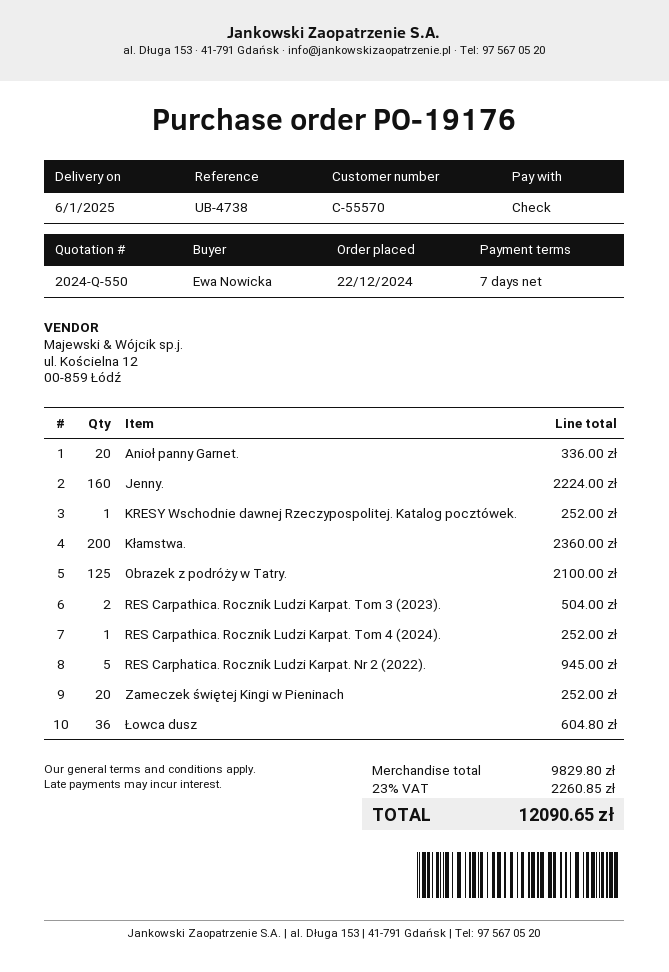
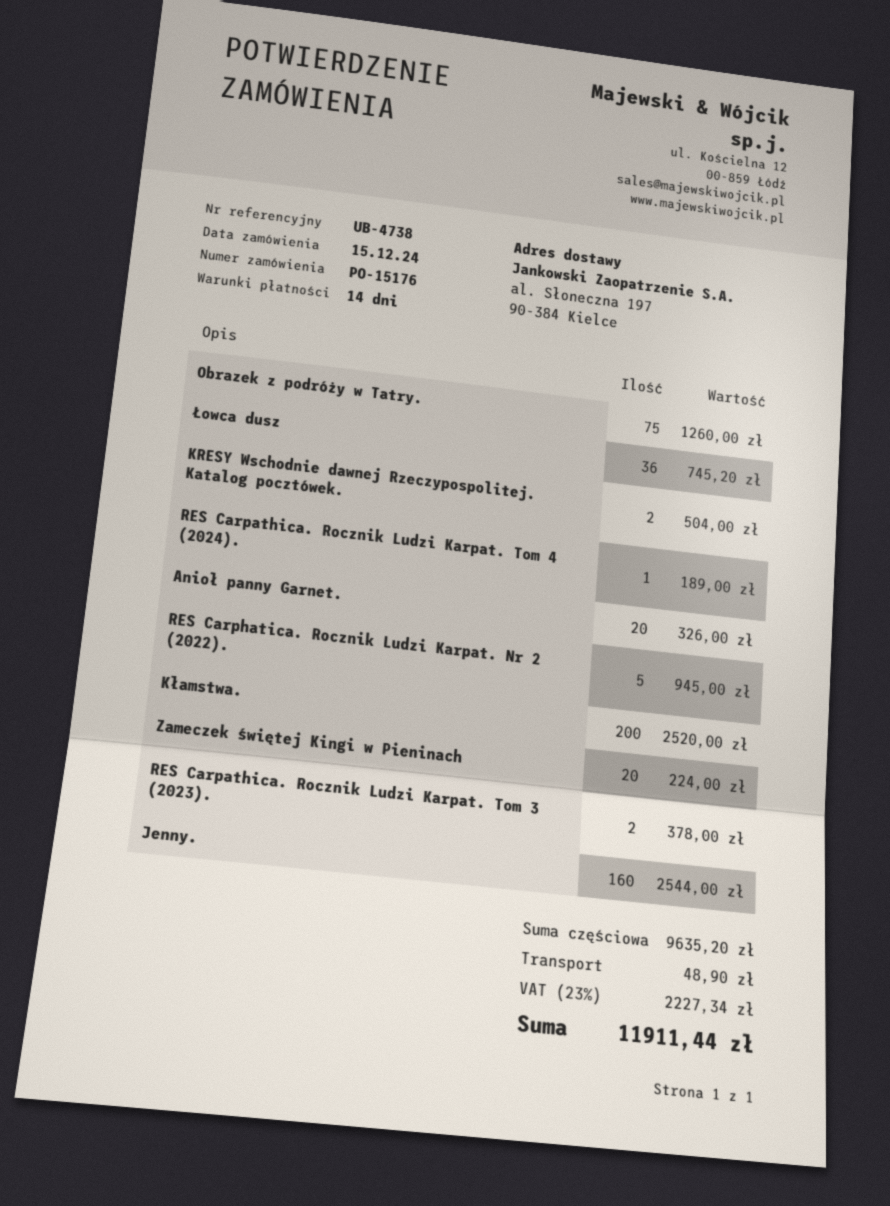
order number: PO-19176 -> PO-15176
order date: 2024-12-22 -> 2024-12-15
payment terms: 7 days -> 14 days
Anioł panny Garnet.: 20 for 336.00 -> 20 for 326.00
Jenny.: 160 for 2224.00 -> 160 for 2544.00
KRESY Wschodnie dawnej Rzeczypospolitej. Katalog pocztówek.: 1 for 252.00 -> 2 for 504.00
Kłamstwa.: 200 for 2360.00 -> 200 for 2520.00
Obrazek z podróży w Tatry.: 125 for 2100.00 -> 75 for 1260.00
RES Carpathica. Rocznik Ludzi Karpat. Tom 3 (2023).: 2 for 504.00 -> 2 for 378.00
RES Carpathica. Rocznik Ludzi Karpat. Tom 4 (2024).: 1 for 252.00 -> 1 for 189.00
Zameczek świętej Kingi w Pieninach: 20 for 252.00 -> 20 for 224.00
Łowca dusz: 36 for 604.80 -> 36 for 745.20
subtotal: 9829.80 -> 9635.20
shipping: none -> 48.90
tax: 23% = 2260.85 -> 23% = 2227.34
total: 12090.65 -> 11911.44

